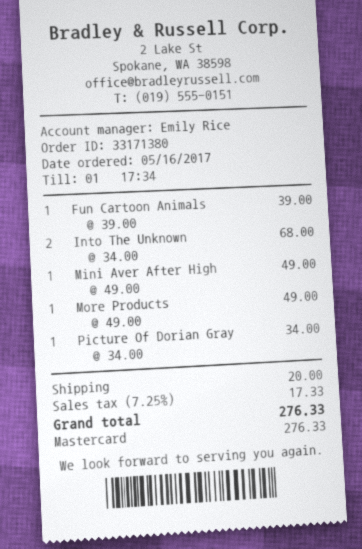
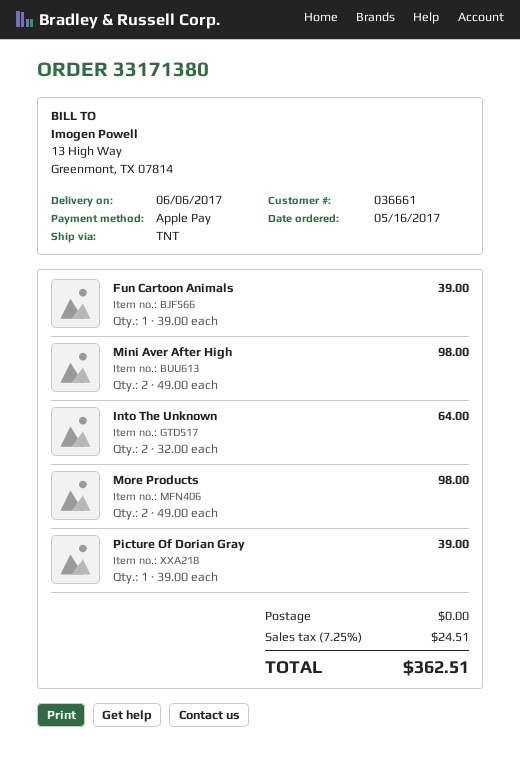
payment method: Mastercard -> Apple Pay
Into The Unknown: 2 x 34.00 = 68.00 -> 2 x 32.00 = 64.00
Mini Aver After High: 1 x 49.00 = 49.00 -> 2 x 49.00 = 98.00
More Products: 1 x 49.00 = 49.00 -> 2 x 49.00 = 98.00
Picture Of Dorian Gray: 1 x 34.00 = 34.00 -> 1 x 39.00 = 39.00
shipping: 20.00 -> 0.00
tax: 7.25% = 17.33 -> 7.25% = 24.51
total: 276.33 -> 362.51

